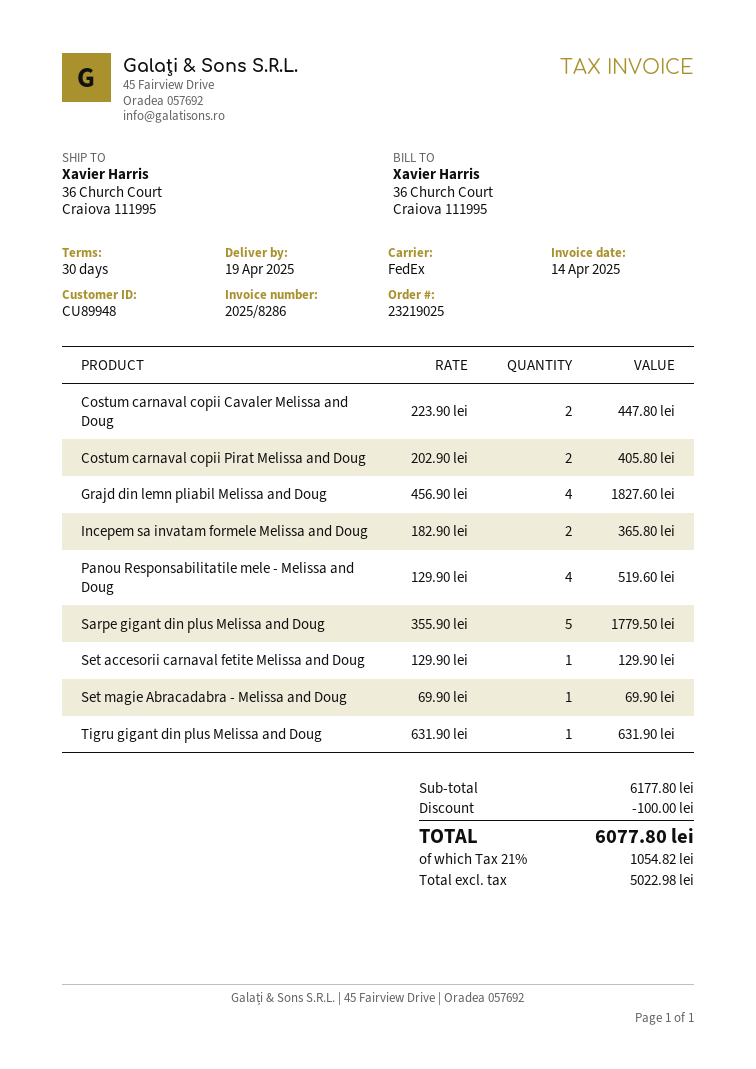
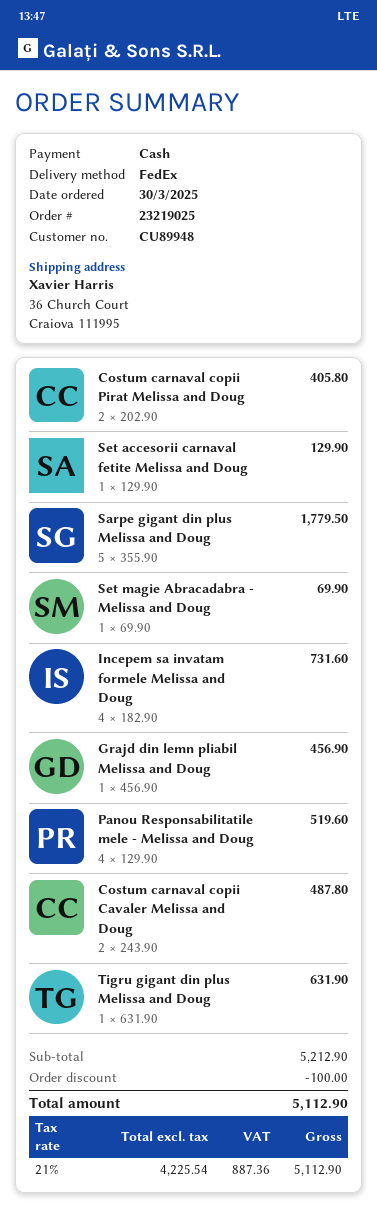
Costum carnaval copii Cavaler Melissa and Doug: 2 x 223.90 = 447.80 -> 2 x 243.90 = 487.80
Grajd din lemn pliabil Melissa and Doug: 4 x 456.90 = 1827.60 -> 1 x 456.90 = 456.90
Incepem sa invatam formele Melissa and Doug: 2 x 182.90 = 365.80 -> 4 x 182.90 = 731.60
subtotal: 6177.80 -> 5212.90
net: 5022.98 -> 4225.54
tax: 21% = 1054.82 -> 21% = 887.36
total: 6077.80 -> 5112.90

